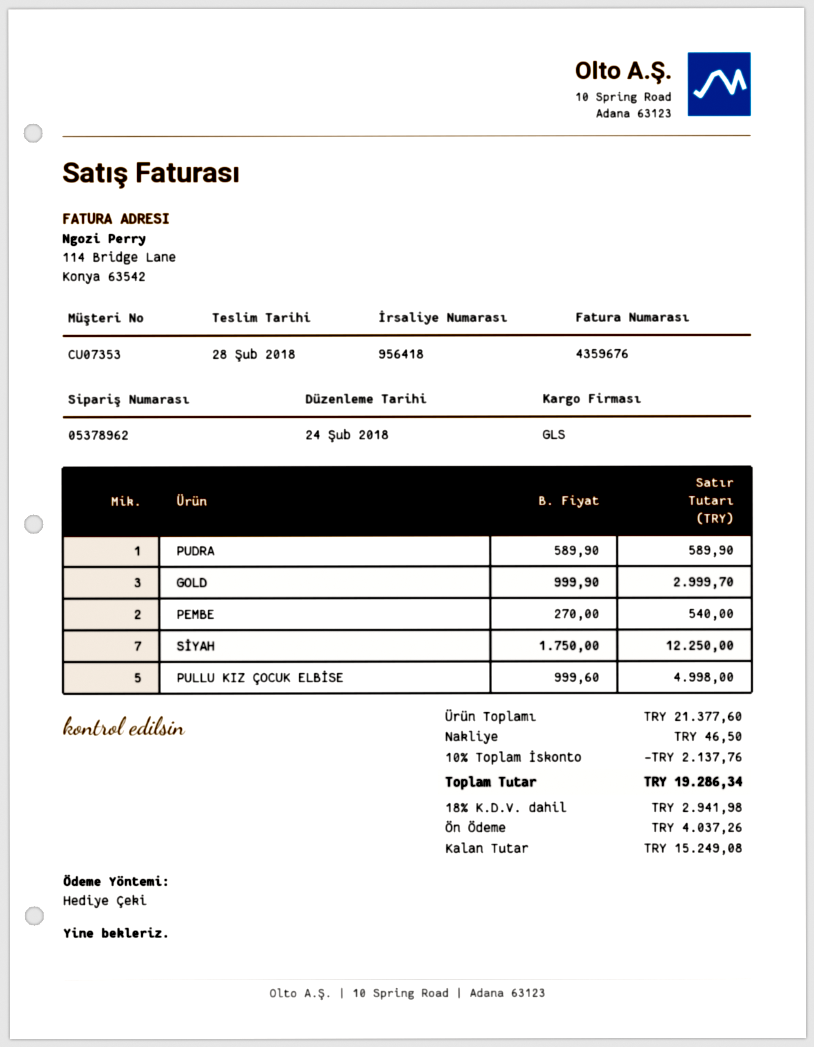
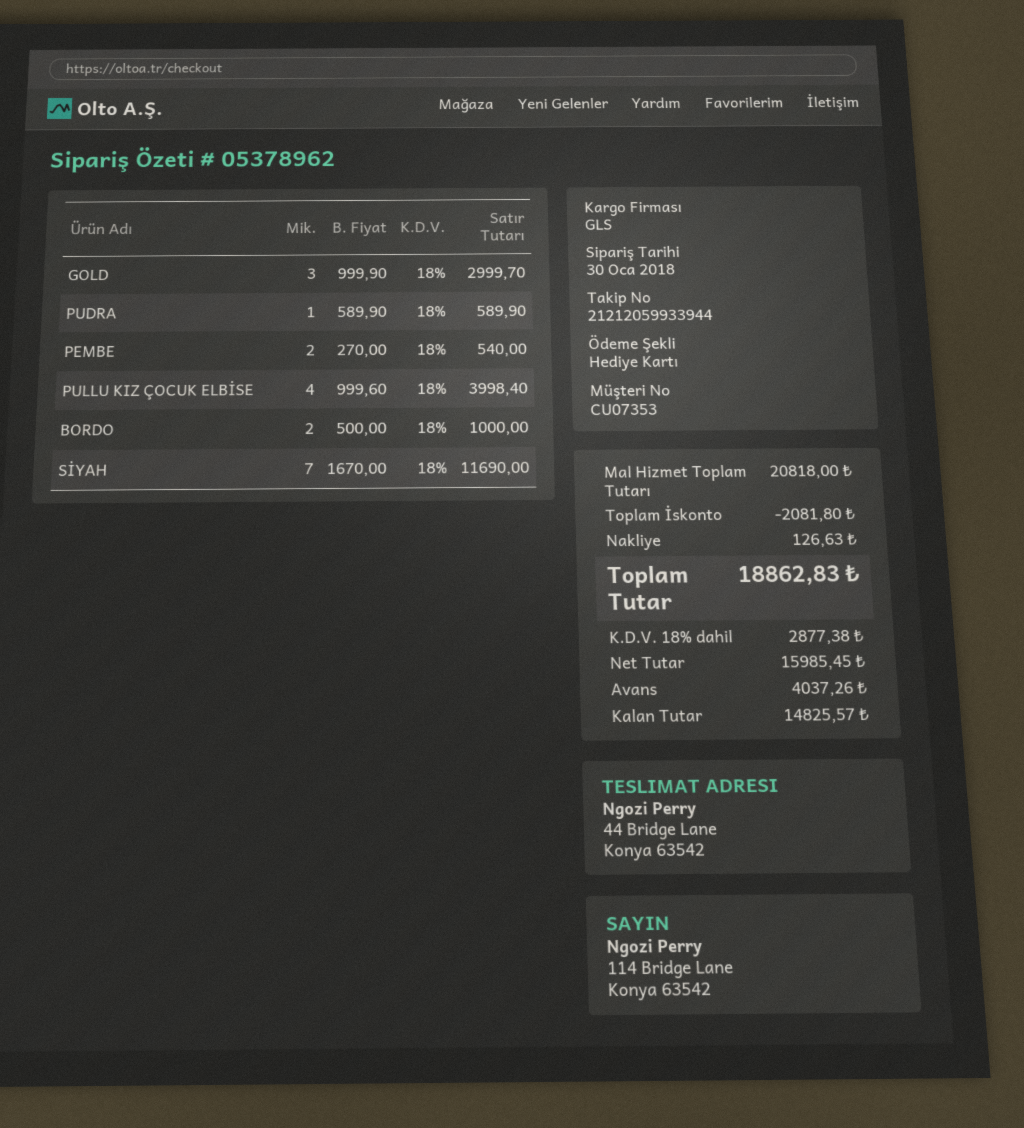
SİYAH: 7 x 1750.00 = 12250.00 -> 7 x 1670.00 = 11690.00
PULLU KIZ ÇOCUK ELBİSE: 5 x 999.60 = 4998.00 -> 4 x 999.60 = 3998.40
BORDO: none -> 2 x 500.00 = 1000.00
subtotal: 21377.60 -> 20818.00
discount: 2137.76 -> 2081.80
shipping: 46.50 -> 126.63
tax: 18% = 2941.98 -> 18% = 2877.38
total: 19286.34 -> 18862.83
balance: 15249.08 -> 14825.57

